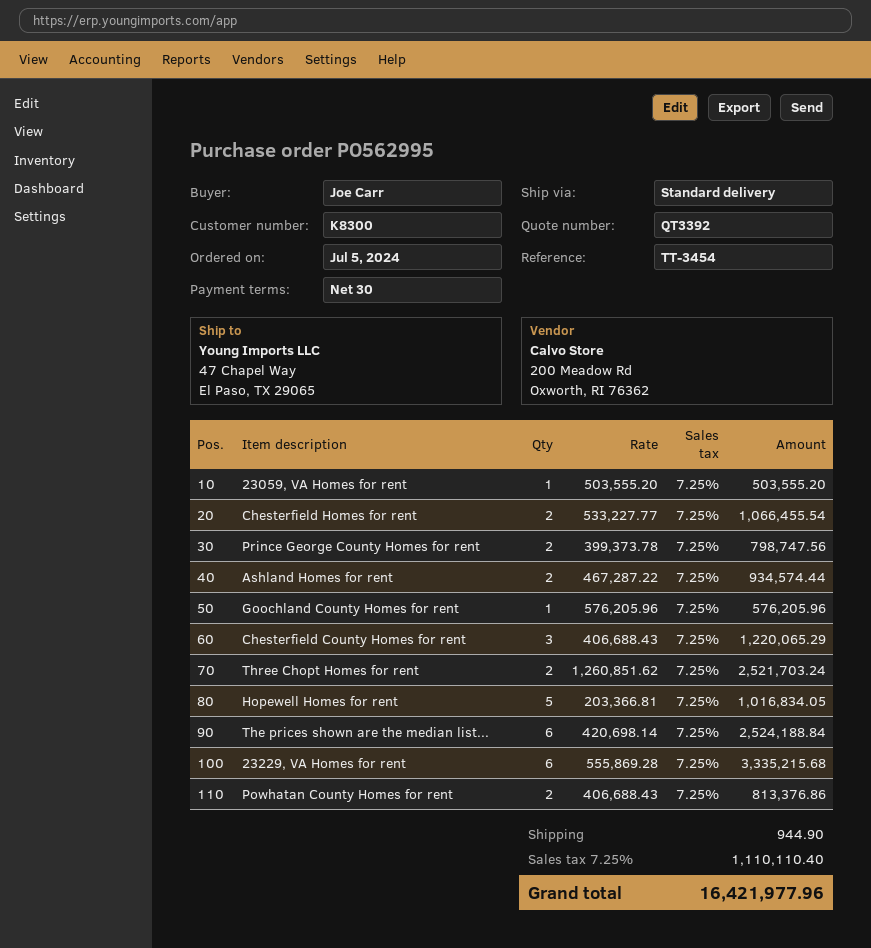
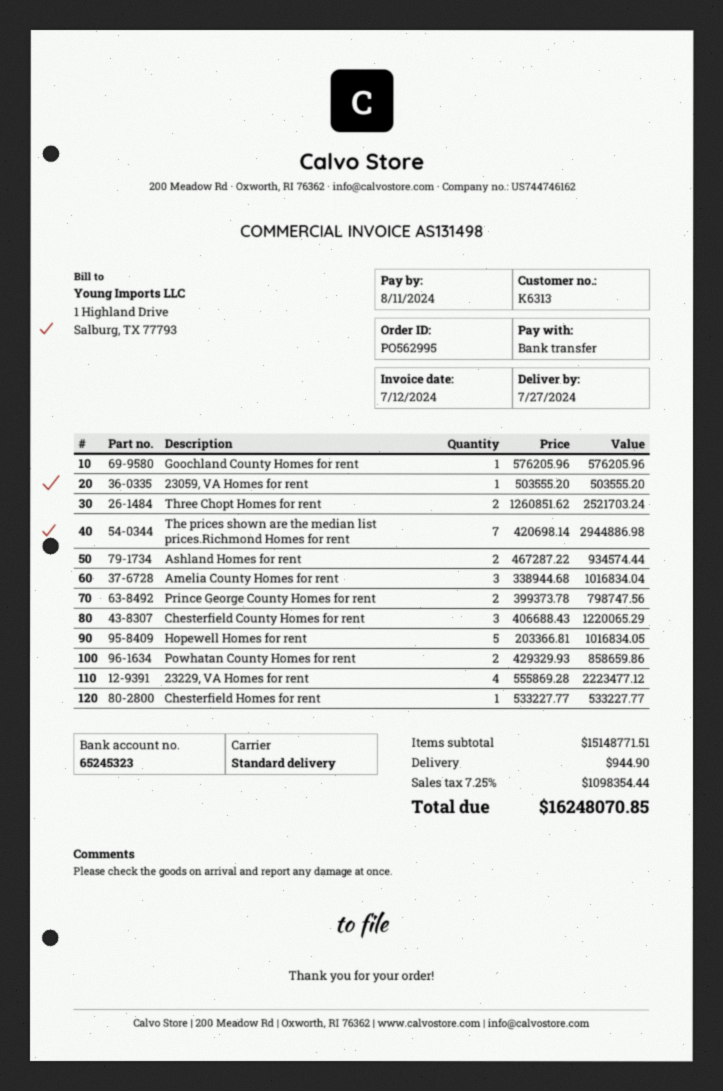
customer number: K8300 -> K6313
Chesterfield Homes for rent: 2 x 533227.77 = 1066455.54 -> 1 x 533227.77 = 533227.77
The prices shown are the median list...: 6 x 420698.14 = 2524188.84 -> 7 x 420698.14 = 2944886.98
23229, VA Homes for rent: 6 x 555869.28 = 3335215.68 -> 4 x 555869.28 = 2223477.12
Powhatan County Homes for rent: 2 x 406688.43 = 813376.86 -> 2 x 429329.93 = 858659.86
Amelia County Homes for rent: none -> 3 x 338944.68 = 1016834.04
tax: 7.25% = 1110110.40 -> 7.25% = 1098354.44
total: 16421977.96 -> 16248070.85

